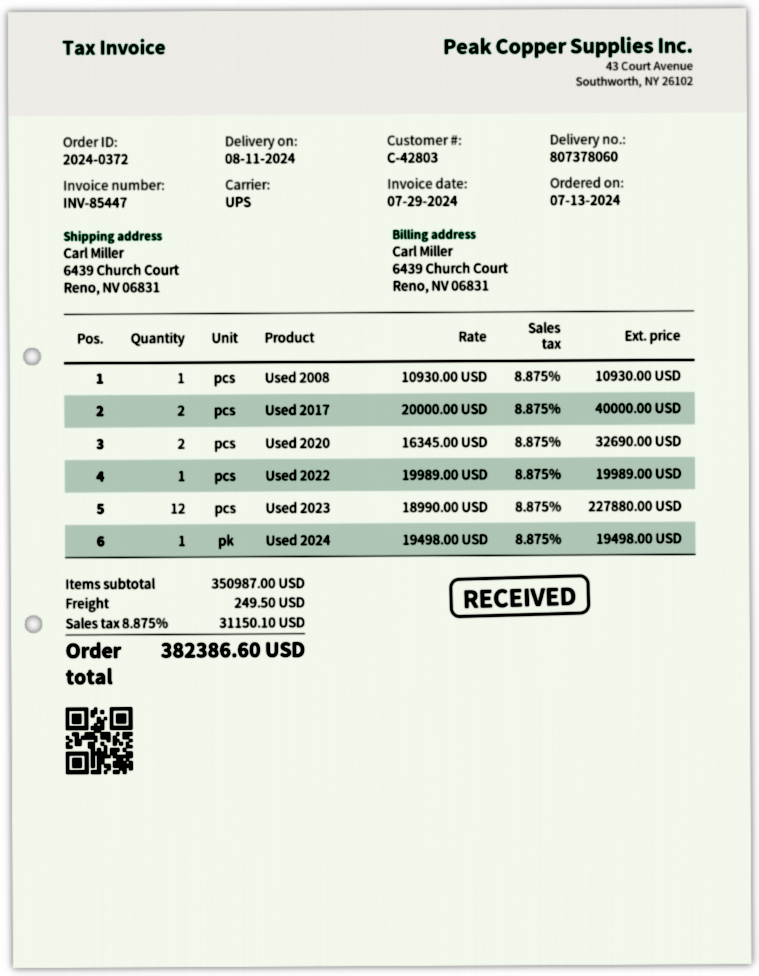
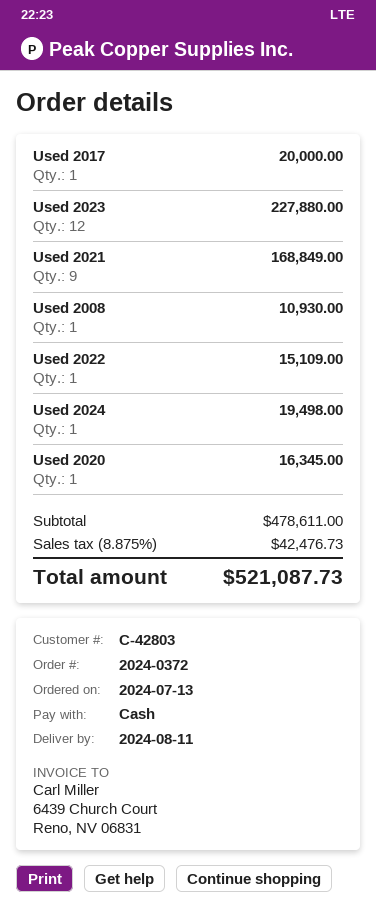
Used 2017: 2 for 40000.00 -> 1 for 20000.00
Used 2020: 2 for 32690.00 -> 1 for 16345.00
Used 2022: 1 for 19989.00 -> 1 for 15109.00
Used 2021: none -> 9 for 168849.00
subtotal: 350987.00 -> 478611.00
shipping: 249.50 -> none
tax: 8.875% = 31150.10 -> 8.875% = 42476.73
total: 382386.60 -> 521087.73

